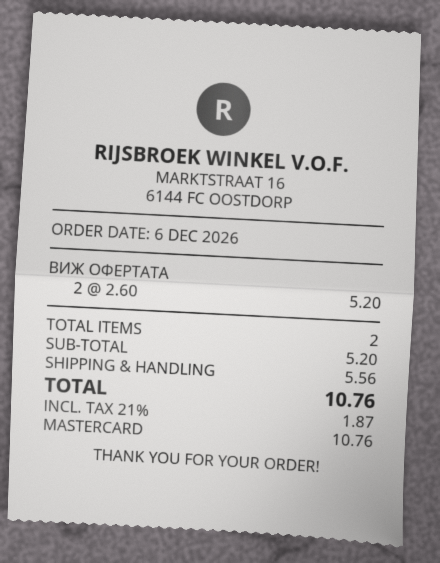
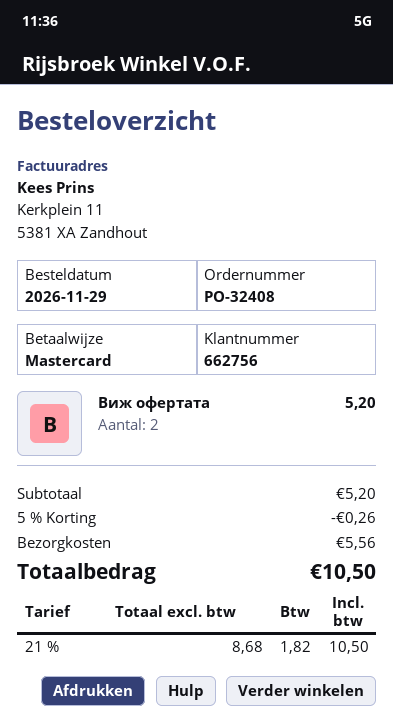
order date: 2026-12-06 -> 2026-11-29
discount: none -> 5% = 0.26
tax: 21% = 1.87 -> 21% = 1.82
total: 10.76 -> 10.50

